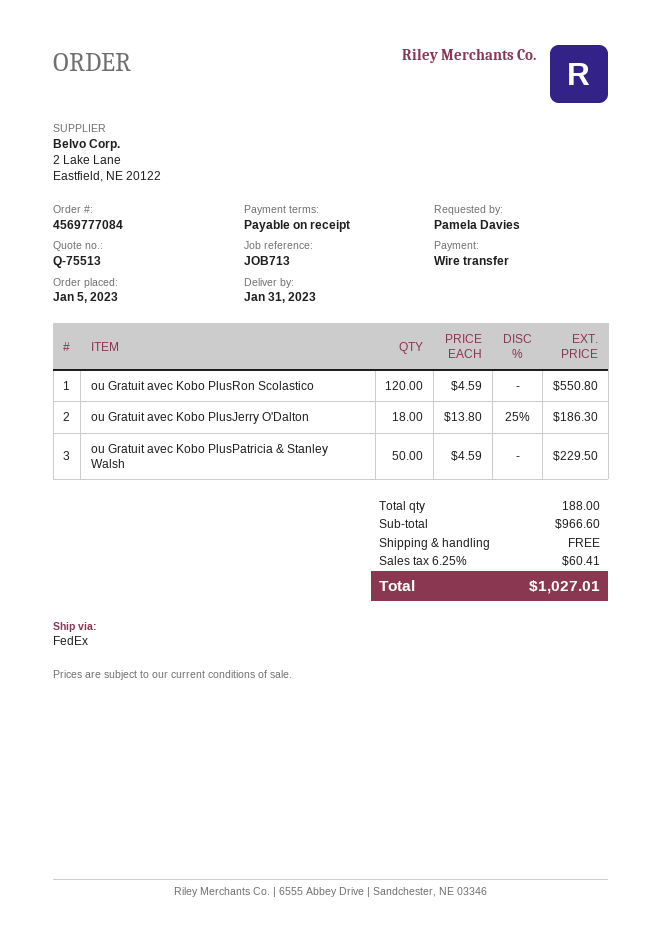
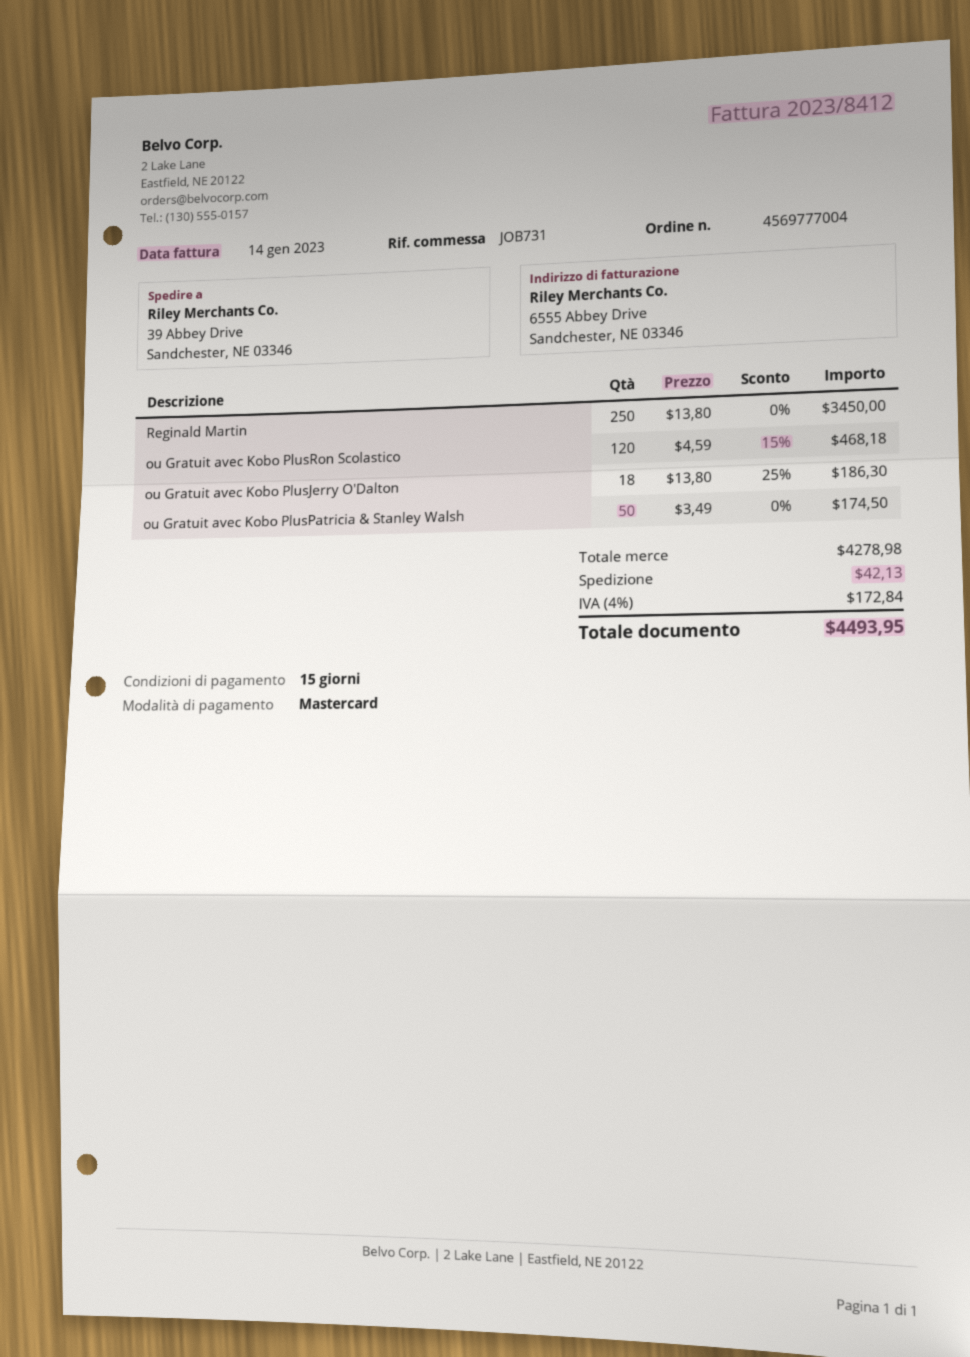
order number: 4569777084 -> 4569777004
payment terms: on receipt -> 15 days
reference: JOB713 -> JOB731
payment method: bank transfer -> Mastercard
ou Gratuit avec Kobo PlusRon Scolastico: 120 x 4.59 = 550.80 -> 120 x 4.59 - 15% = 468.18
ou Gratuit avec Kobo PlusPatricia & Stanley Walsh: 50 x 4.59 = 229.50 -> 50 x 3.49 = 174.50
Reginald Martin: none -> 250 x 13.80 = 3450.00
subtotal: 966.60 -> 4278.98
shipping: 0.00 -> 42.13
tax: 6.25% = 60.41 -> 4% = 172.84
total: 1027.01 -> 4493.95

